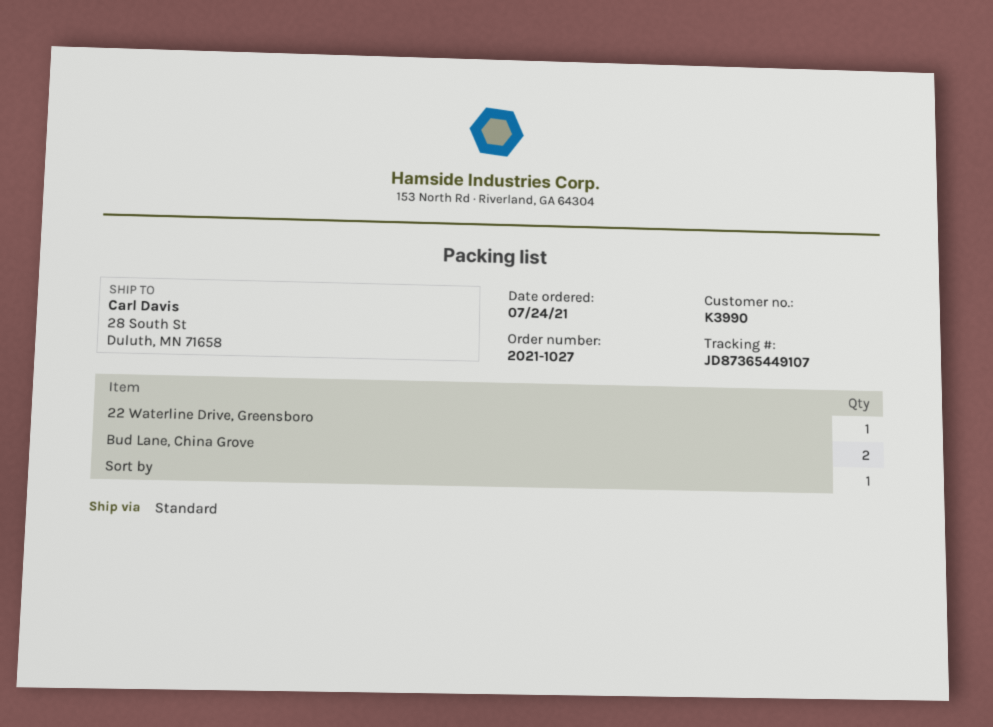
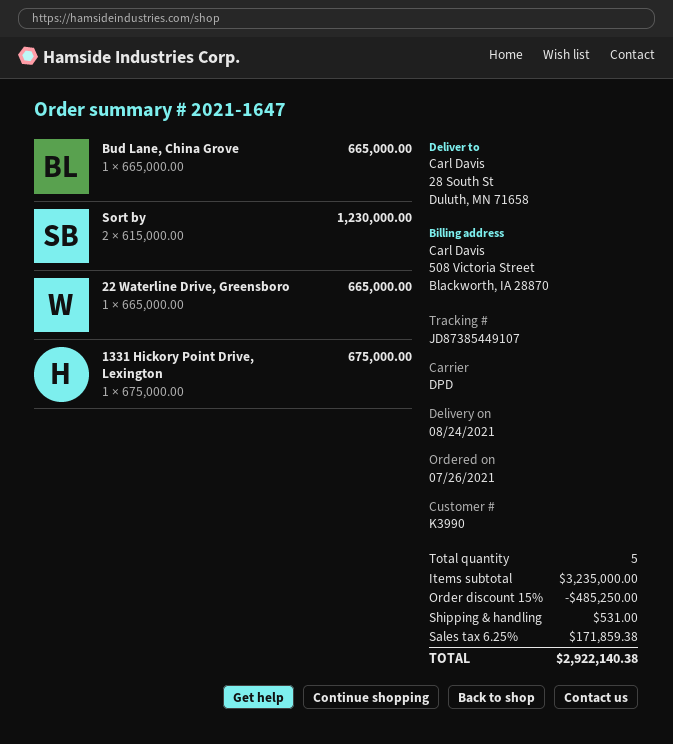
order number: 2021-1027 -> 2021-1647
order date: 2021-07-24 -> 2021-07-26
shipping method: standard -> DPD
tracking number: JD87365449107 -> JD87385449107
Bud Lane, China Grove: 2 -> 1
Sort by: 1 -> 2
1331 Hickory Point Drive, Lexington: none -> 1

